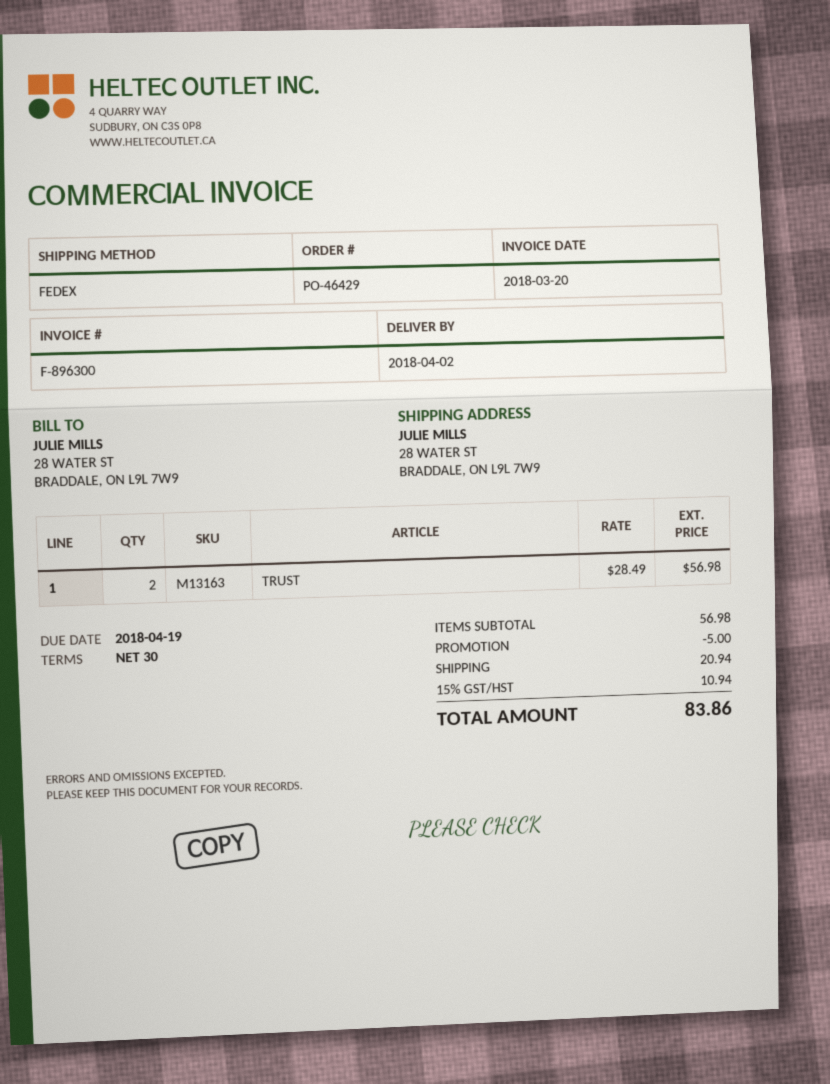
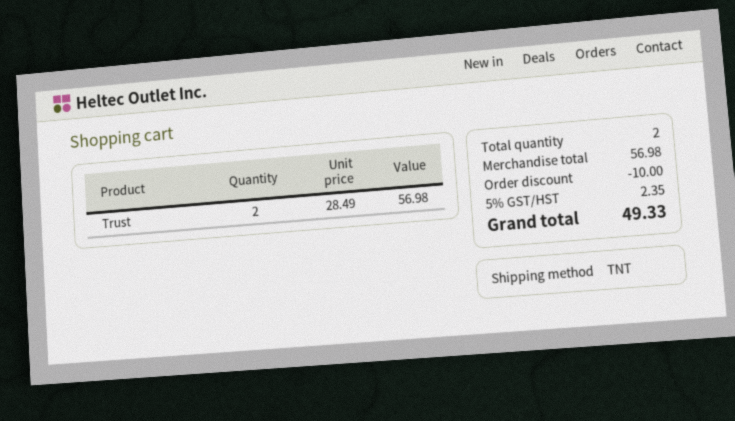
shipping method: FedEx -> TNT
discount: 5.00 -> 10.00
shipping: 20.94 -> none
tax: 15% = 10.94 -> 5% = 2.35
total: 83.86 -> 49.33

